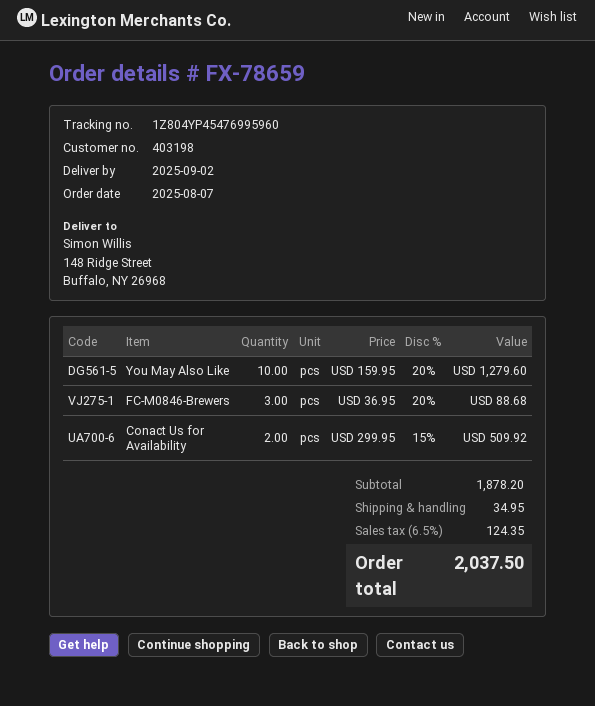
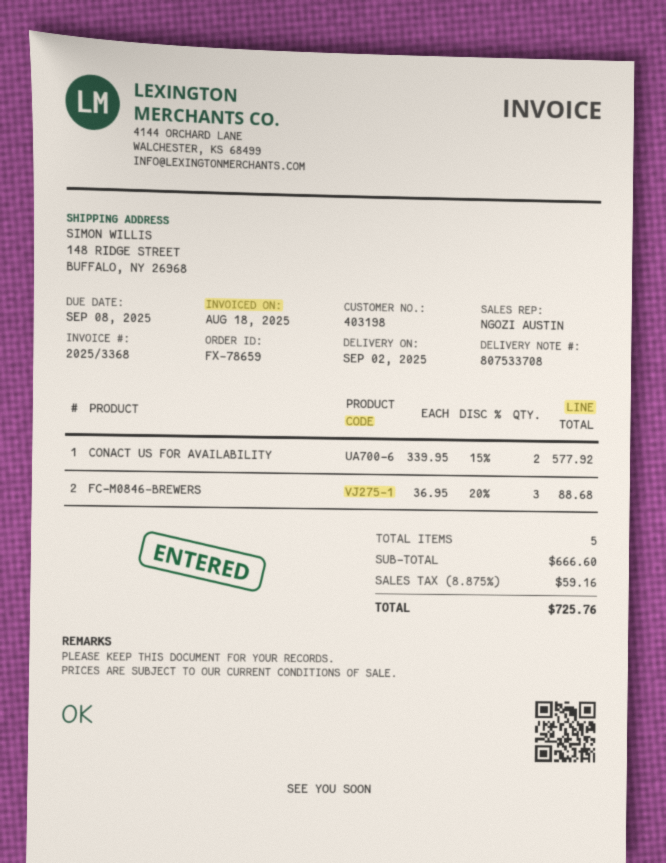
You May Also Like: 10 x 159.95 - 20% = 1279.60 -> none
Conact Us for Availability: 2 x 299.95 - 15% = 509.92 -> 2 x 339.95 - 15% = 577.92
subtotal: 1878.20 -> 666.60
shipping: 34.95 -> none
tax: 6.5% = 124.35 -> 8.875% = 59.16
total: 2037.50 -> 725.76

